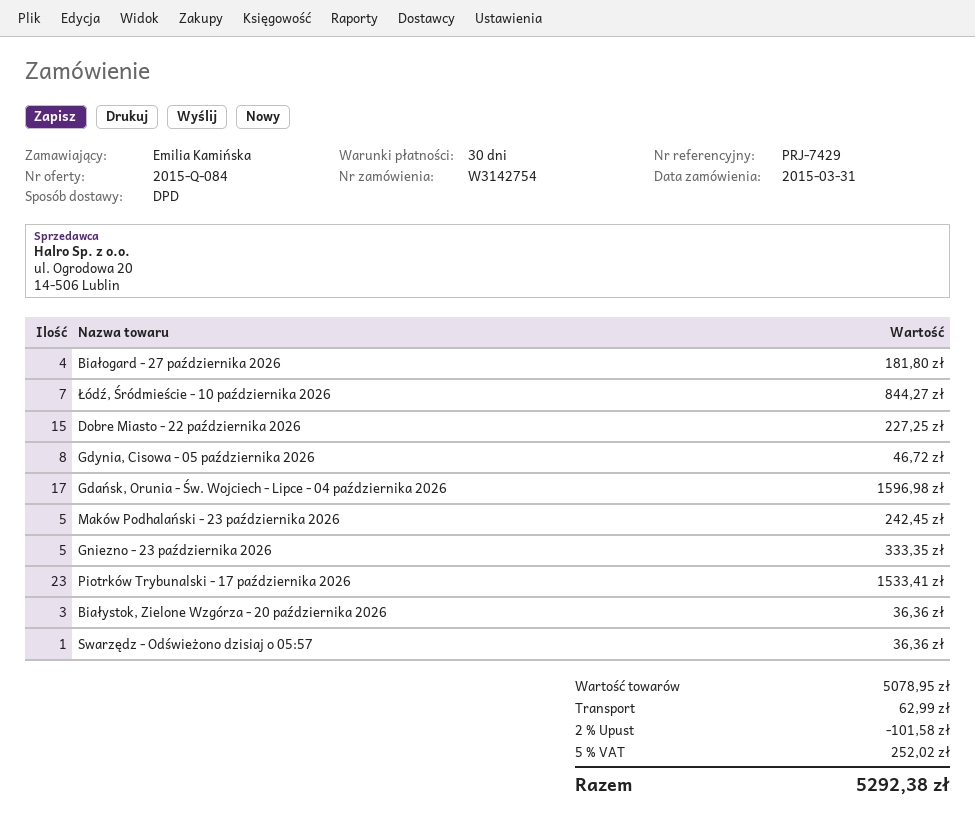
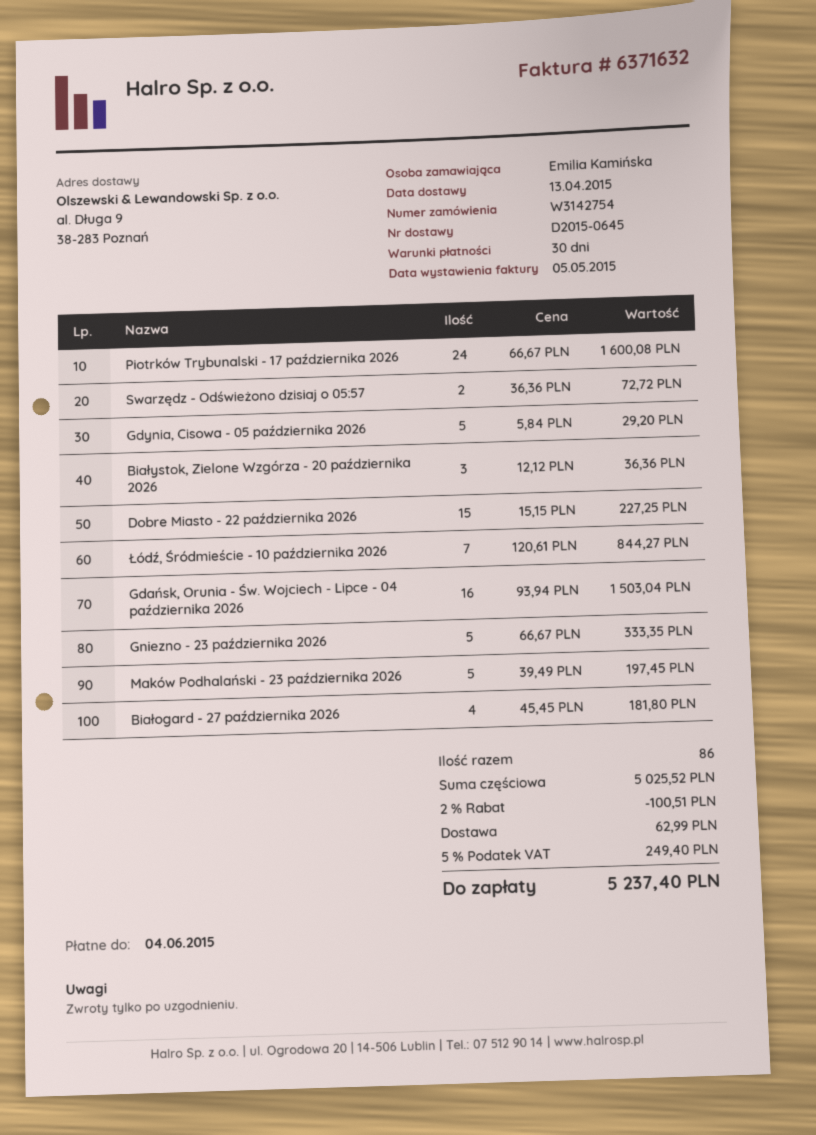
Gdynia, Cisowa - 05 października 2026: 8 for 46.72 -> 5 for 29.20
Gdańsk, Orunia - Św. Wojciech - Lipce - 04 października 2026: 17 for 1596.98 -> 16 for 1503.04
Maków Podhalański - 23 października 2026: 5 for 242.45 -> 5 for 197.45
Piotrków Trybunalski - 17 października 2026: 23 for 1533.41 -> 24 for 1600.08
Swarzędz - Odświeżono dzisiaj o 05:57: 1 for 36.36 -> 2 for 72.72
subtotal: 5078.95 -> 5025.52
discount: 2% = 101.58 -> 2% = 100.51
tax: 5% = 252.02 -> 5% = 249.40
total: 5292.38 -> 5237.40

